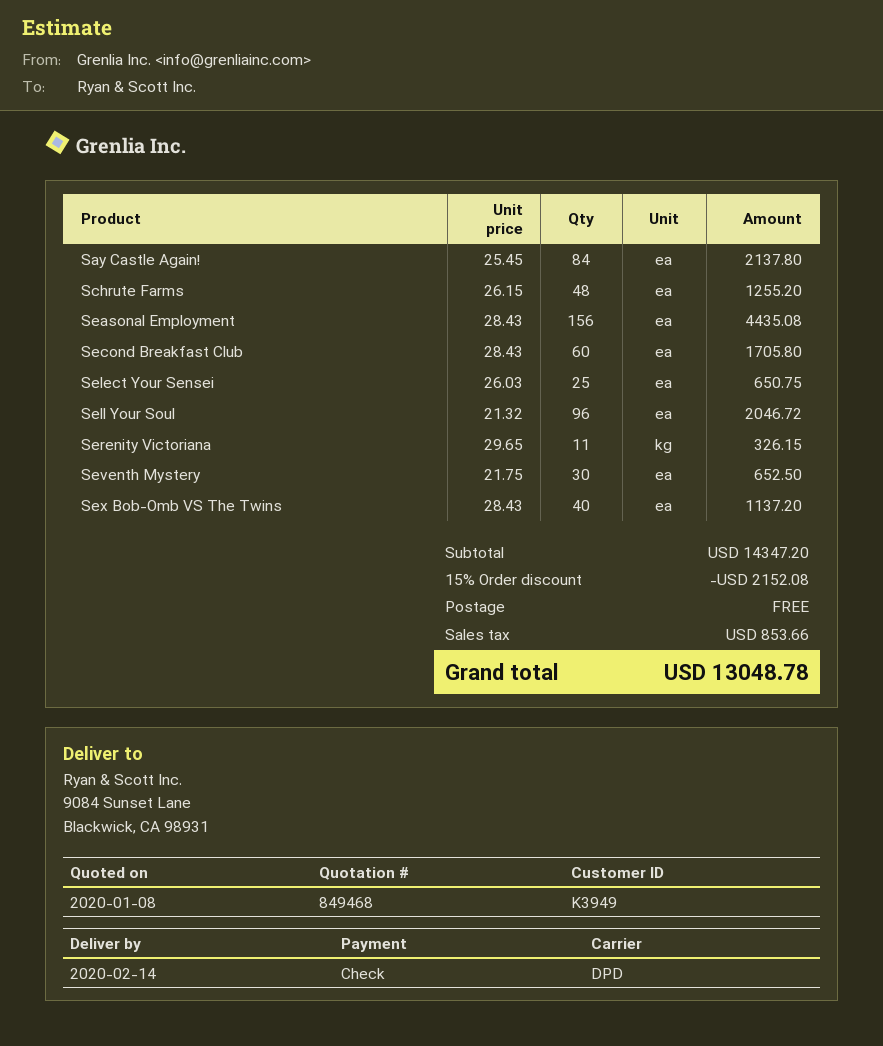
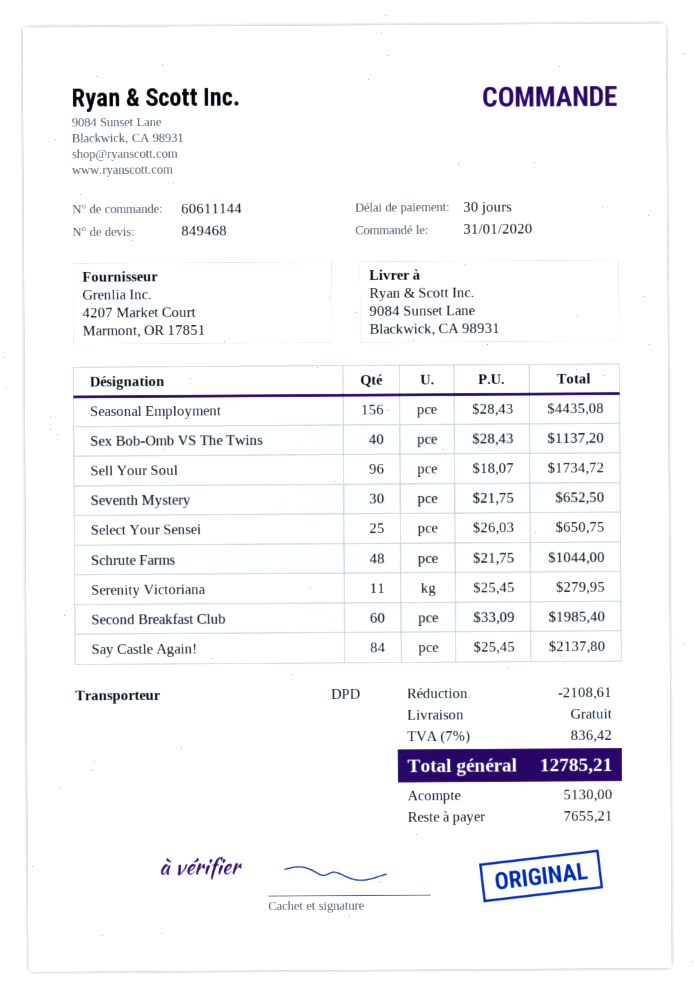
Schrute Farms: 48 x 26.15 = 1255.20 -> 48 x 21.75 = 1044.00
Second Breakfast Club: 60 x 28.43 = 1705.80 -> 60 x 33.09 = 1985.40
Sell Your Soul: 96 x 21.32 = 2046.72 -> 96 x 18.07 = 1734.72
Serenity Victoriana: 11 x 29.65 = 326.15 -> 11 x 25.45 = 279.95
discount: 2152.08 -> 2108.61
tax: 853.66 -> 836.42
total: 13048.78 -> 12785.21

